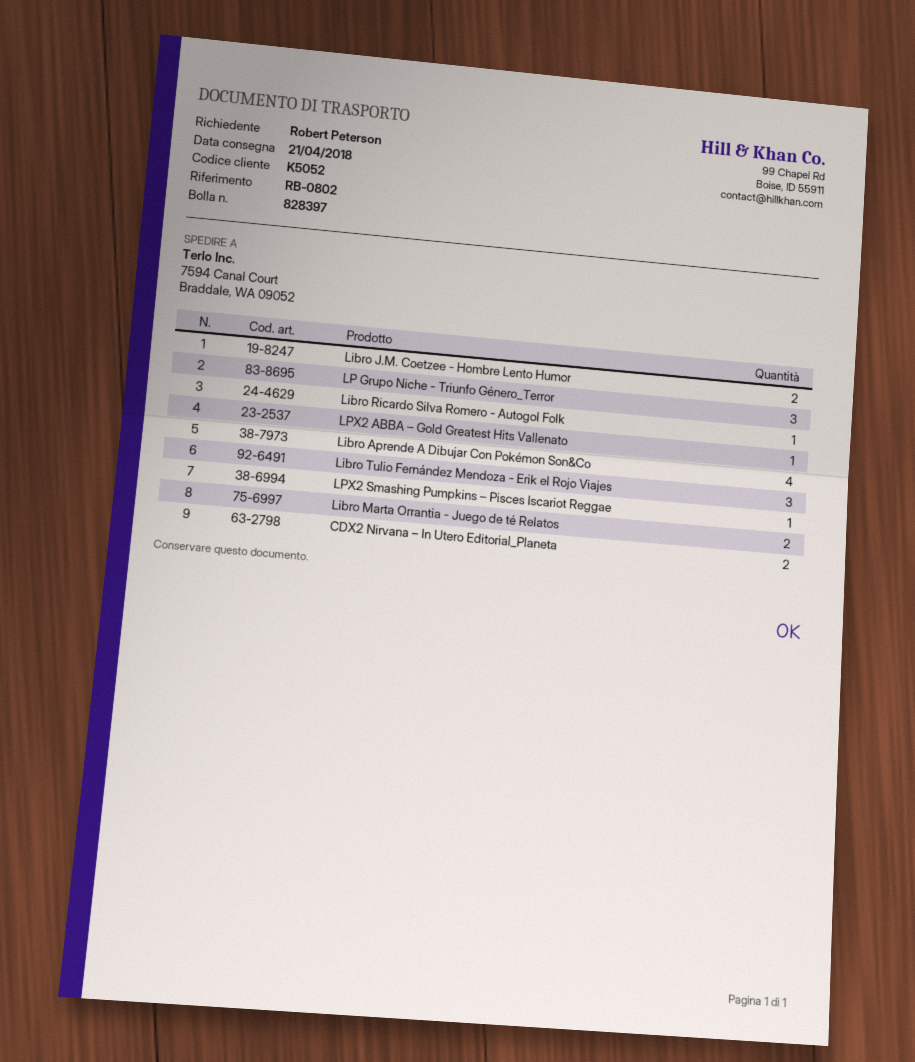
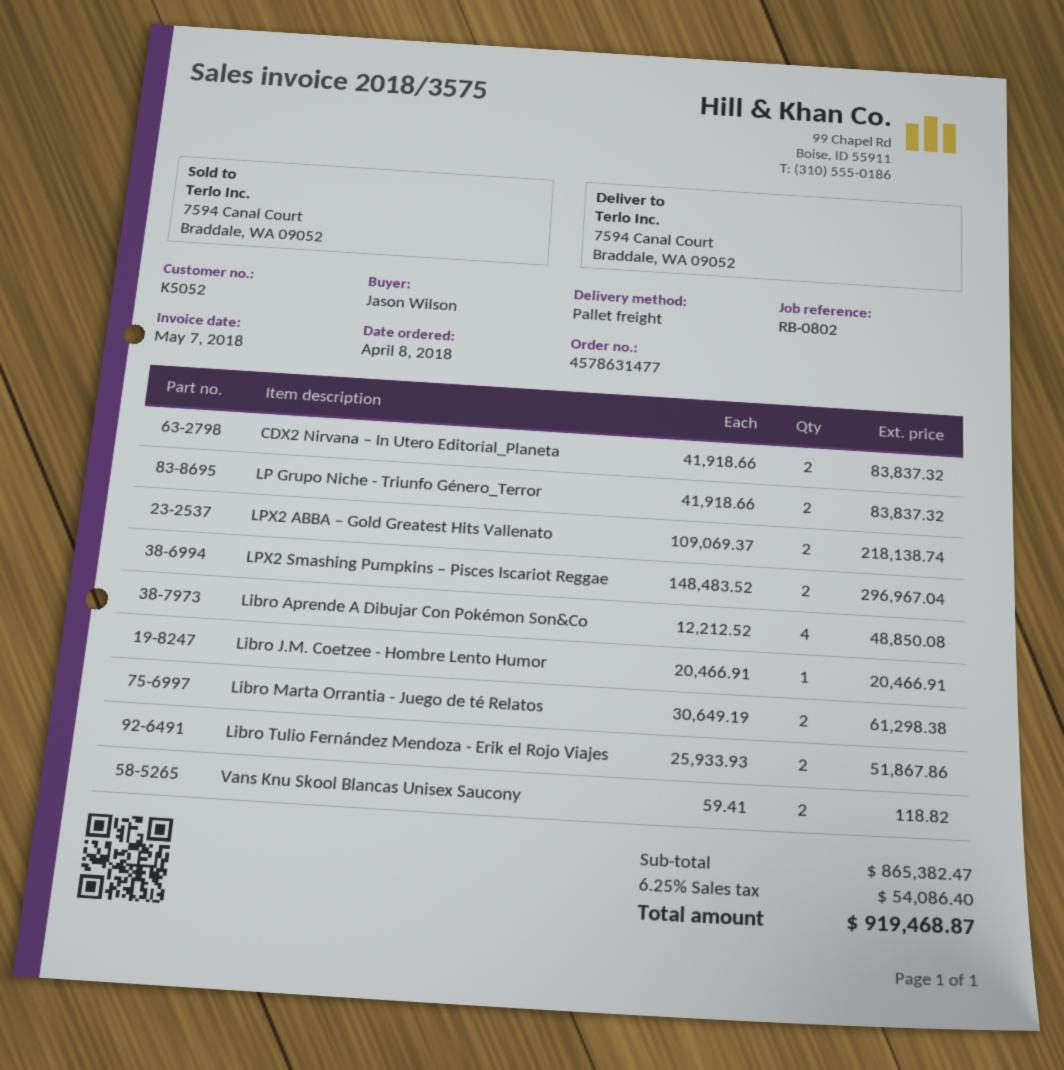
ordered by: Robert Peterson -> Jason Wilson
Libro J.M. Coetzee - Hombre Lento Humor: 2 -> 1
LP Grupo Niche - Triunfo Género_Terror: 3 -> 2
Libro Ricardo Silva Romero - Autogol Folk: 1 -> none
LPX2 ABBA – Gold Greatest Hits Vallenato: 1 -> 2
Libro Tulio Fernández Mendoza - Erik el Rojo Viajes: 3 -> 2
LPX2 Smashing Pumpkins – Pisces Iscariot Reggae: 1 -> 2
Vans Knu Skool Blancas Unisex Saucony: none -> 2

